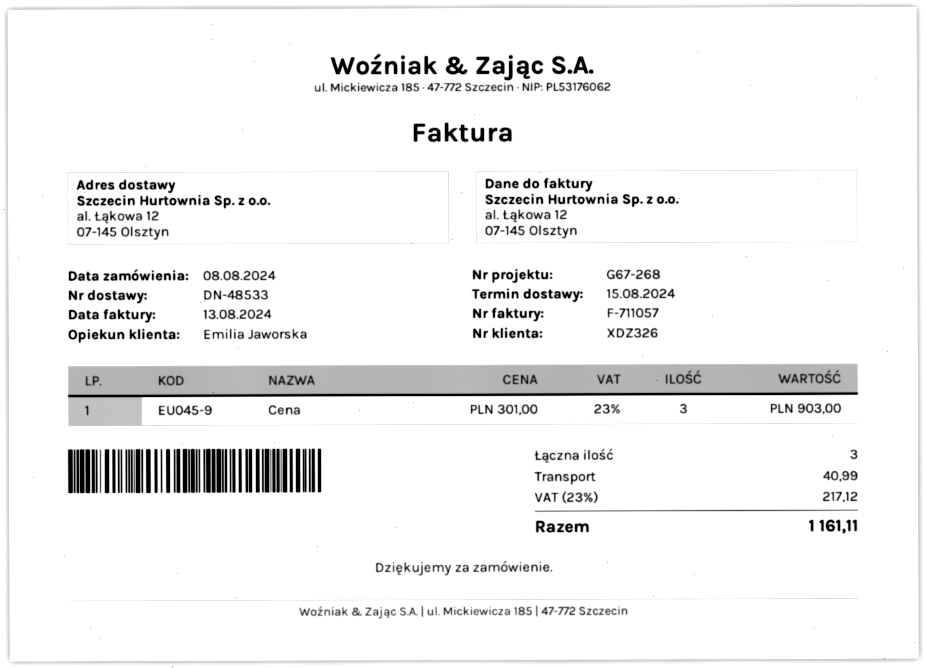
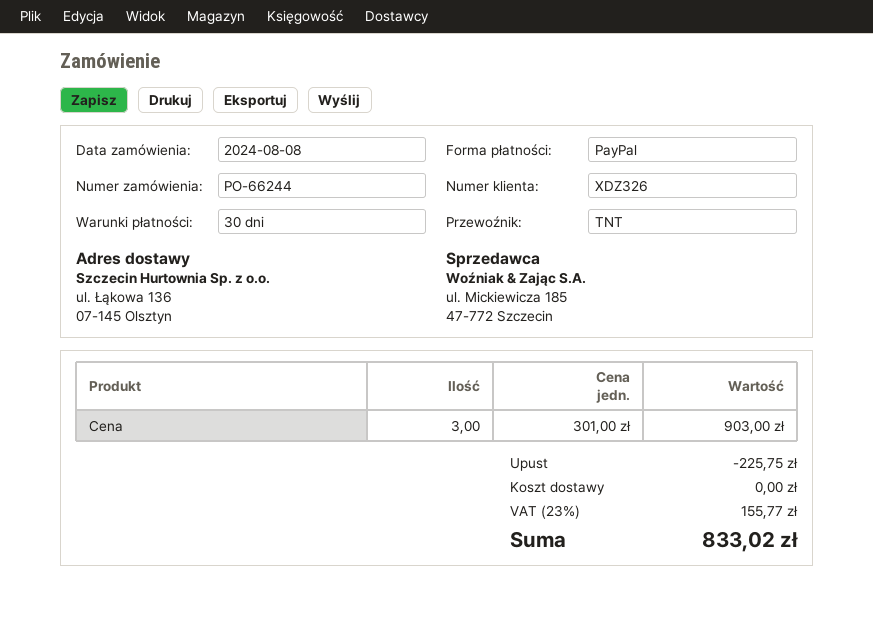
ship to: al. Łąkowa 12, 07-145 Olsztyn -> ul. Łąkowa 136, 07-145 Olsztyn
discount: none -> 225.75
shipping: 40.99 -> 0.00
tax: 23% = 217.12 -> 23% = 155.77
total: 1161.11 -> 833.02

